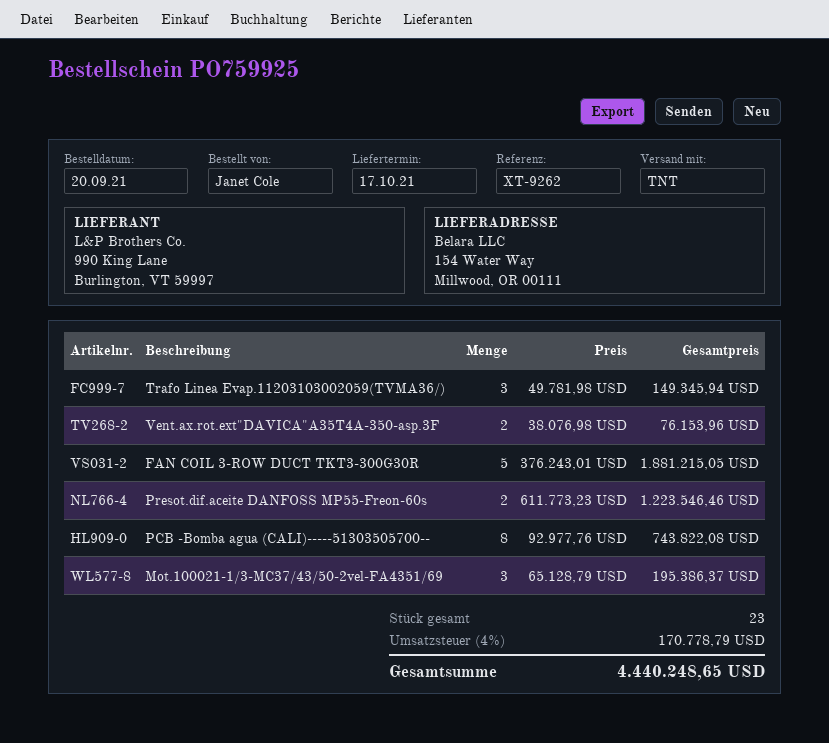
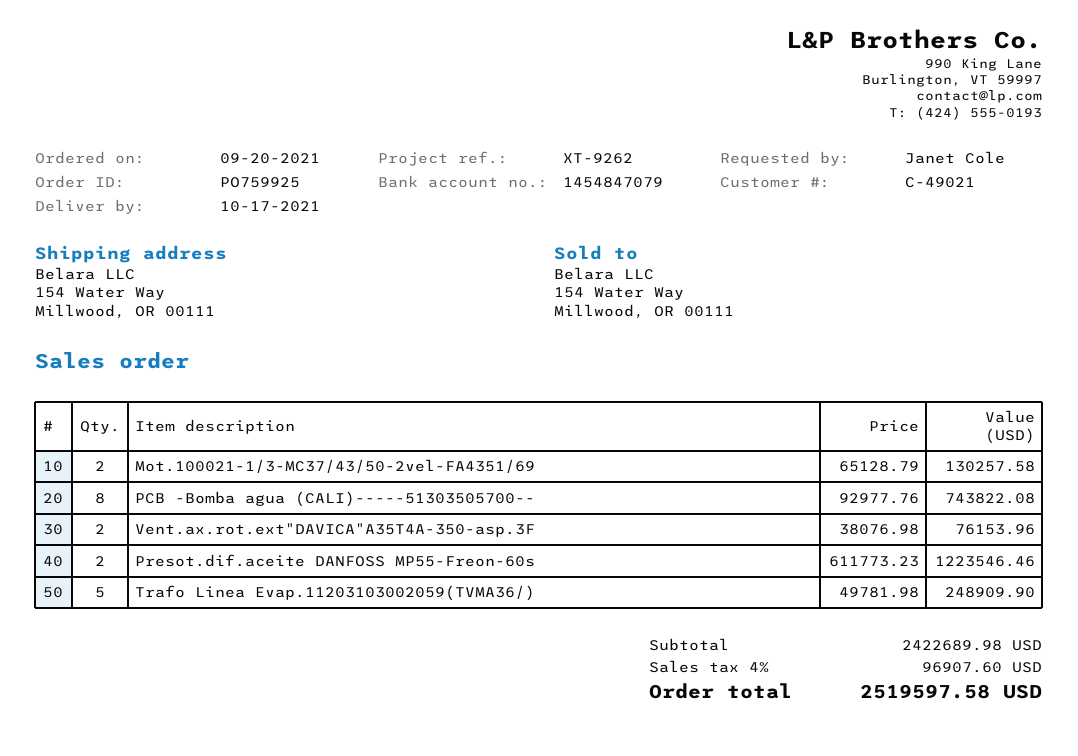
Trafo Linea Evap.11203103002059(TVMA36/): 3 x 49781.98 = 149345.94 -> 5 x 49781.98 = 248909.90
FAN COIL 3-ROW DUCT TKT3-300G30R: 5 x 376243.01 = 1881215.05 -> none
Mot.100021-1/3-MC37/43/50-2vel-FA4351/69: 3 x 65128.79 = 195386.37 -> 2 x 65128.79 = 130257.58
tax: 4% = 170778.79 -> 4% = 96907.60
total: 4440248.65 -> 2519597.58

